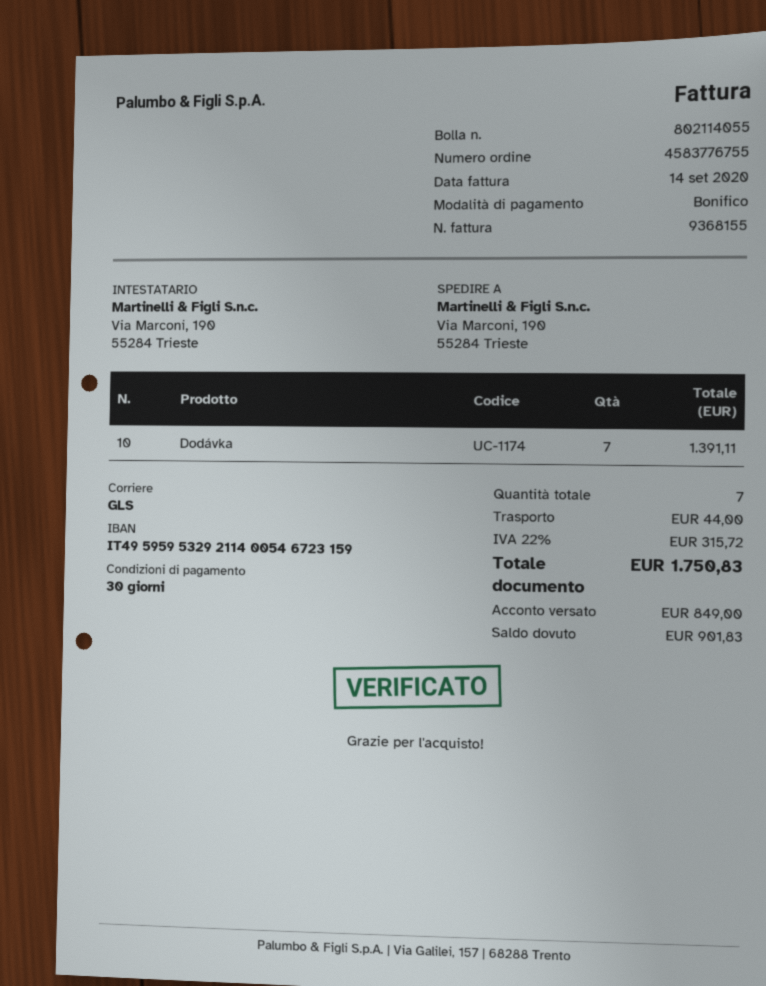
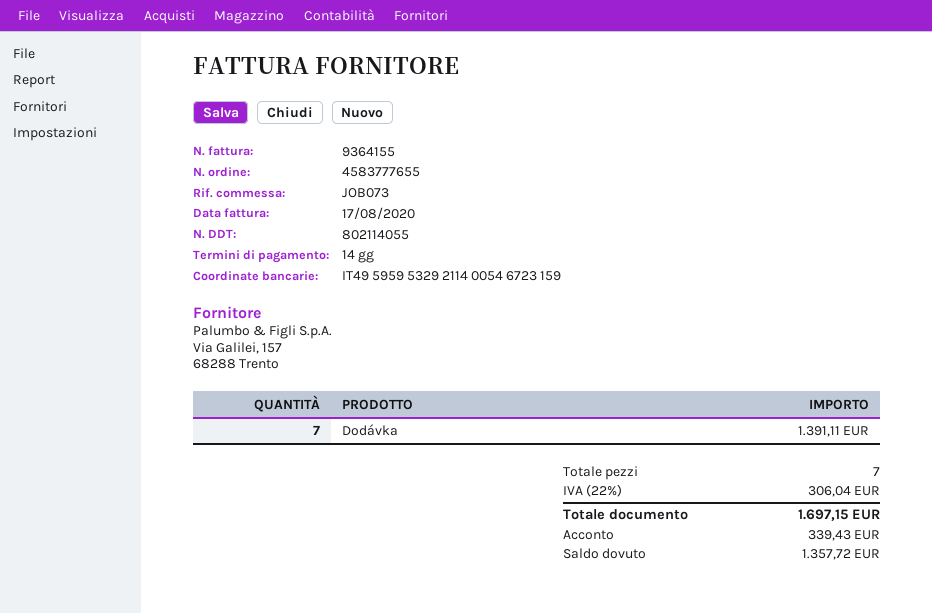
order number: 4583776755 -> 4583777655
invoice number: 9368155 -> 9364155
invoice date: 2020-09-14 -> 2020-08-17
payment terms: 30 days -> 14 days
shipping: 44.00 -> none
tax: 22% = 315.72 -> 22% = 306.04
total: 1750.83 -> 1697.15
deposit: 849.00 -> 339.43
balance: 901.83 -> 1357.72

